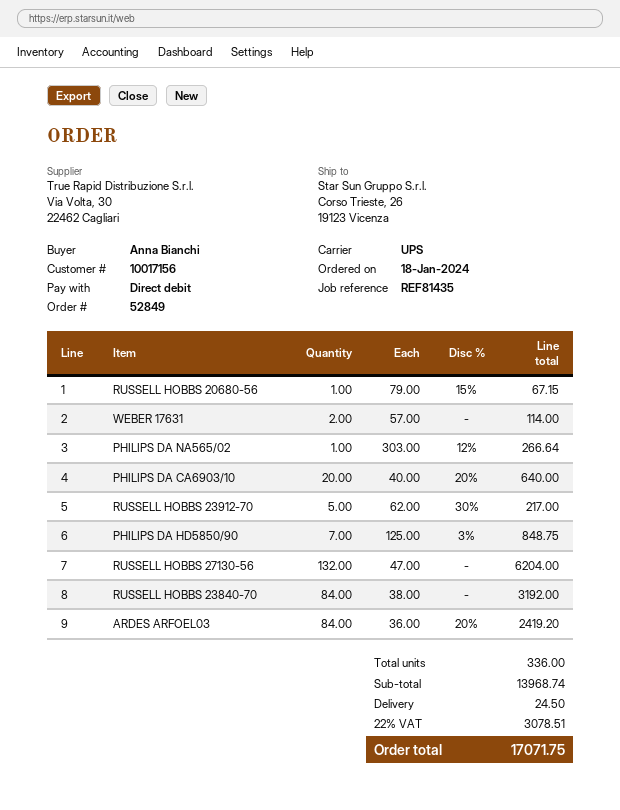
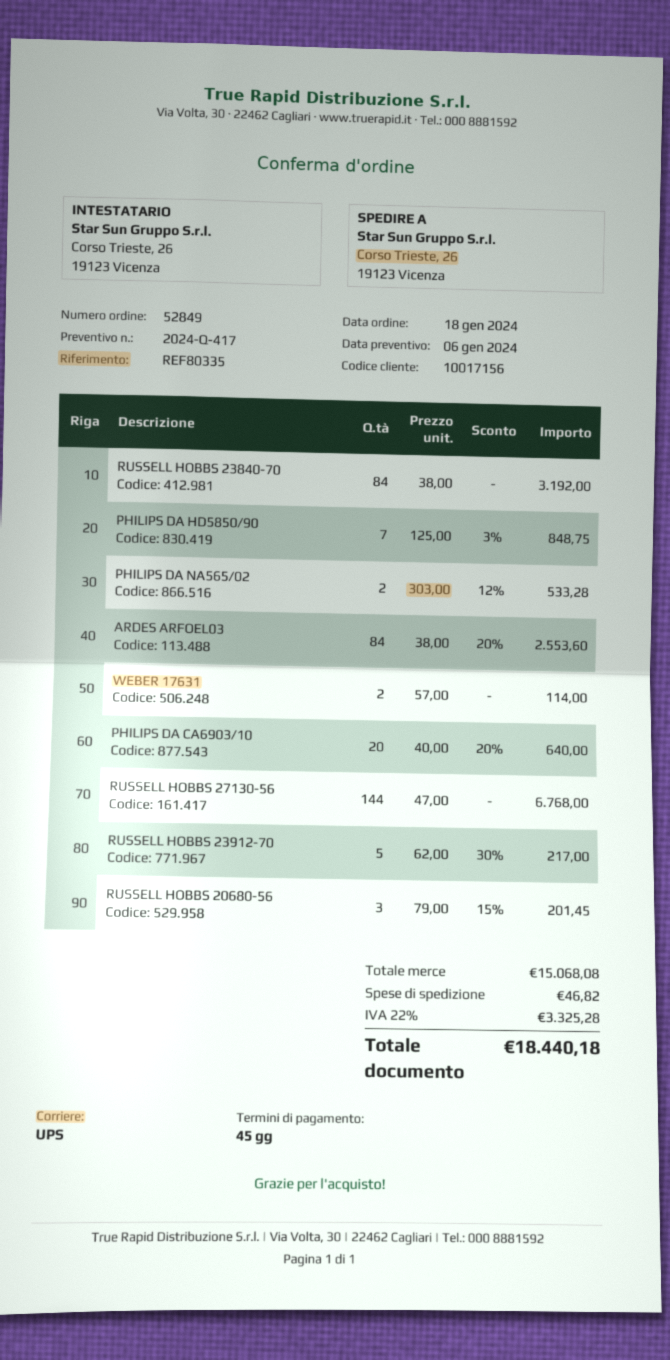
reference: REF81435 -> REF80335
RUSSELL HOBBS 20680-56: 1 x 79.00 - 15% = 67.15 -> 3 x 79.00 - 15% = 201.45
PHILIPS DA NA565/02: 1 x 303.00 - 12% = 266.64 -> 2 x 303.00 - 12% = 533.28
RUSSELL HOBBS 27130-56: 132 x 47.00 = 6204.00 -> 144 x 47.00 = 6768.00
ARDES ARFOEL03: 84 x 36.00 - 20% = 2419.20 -> 84 x 38.00 - 20% = 2553.60
subtotal: 13968.74 -> 15068.08
shipping: 24.50 -> 46.82
tax: 22% = 3078.51 -> 22% = 3325.28
total: 17071.75 -> 18440.18

